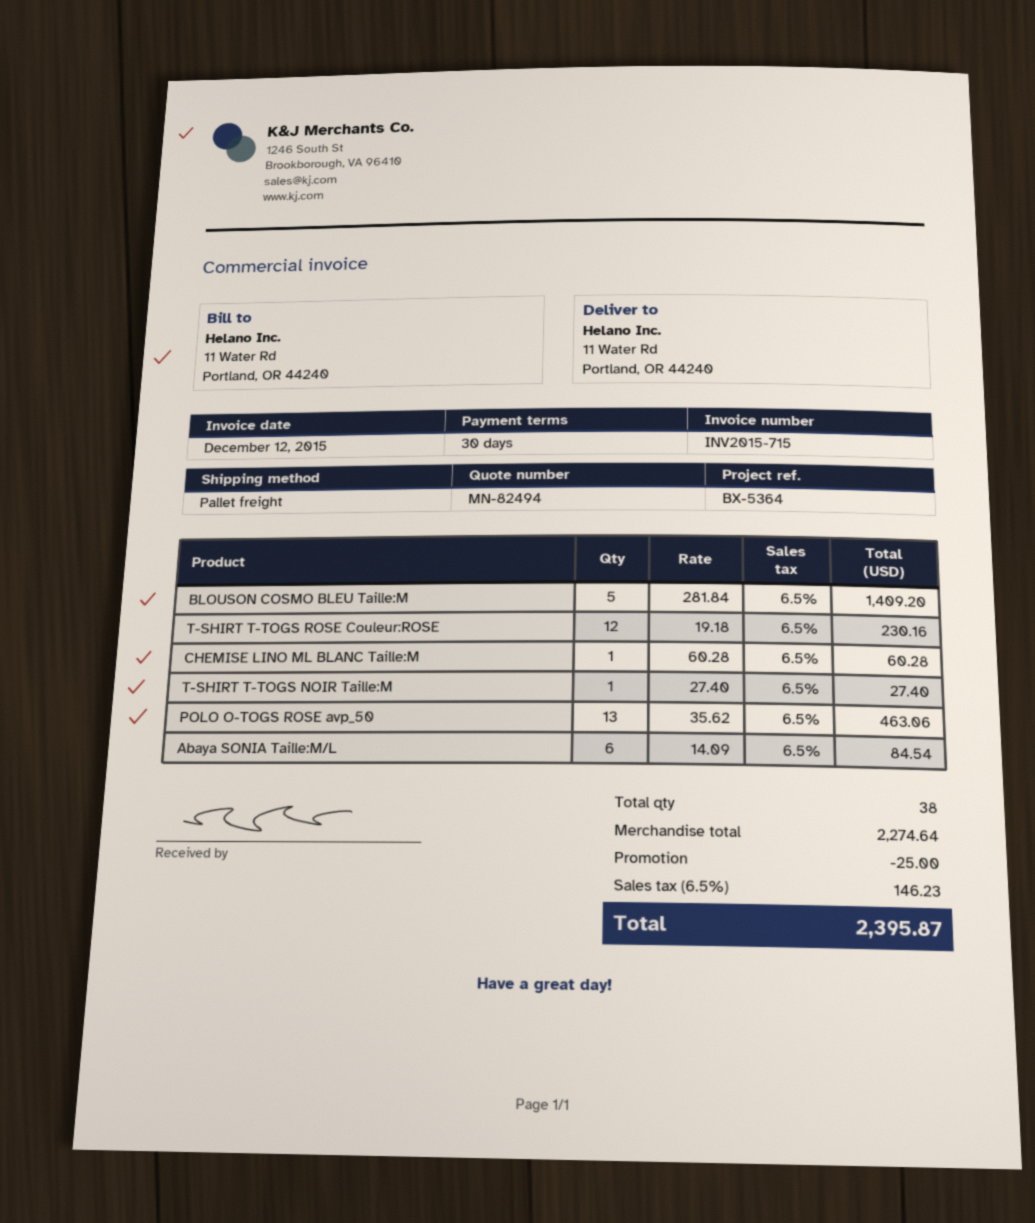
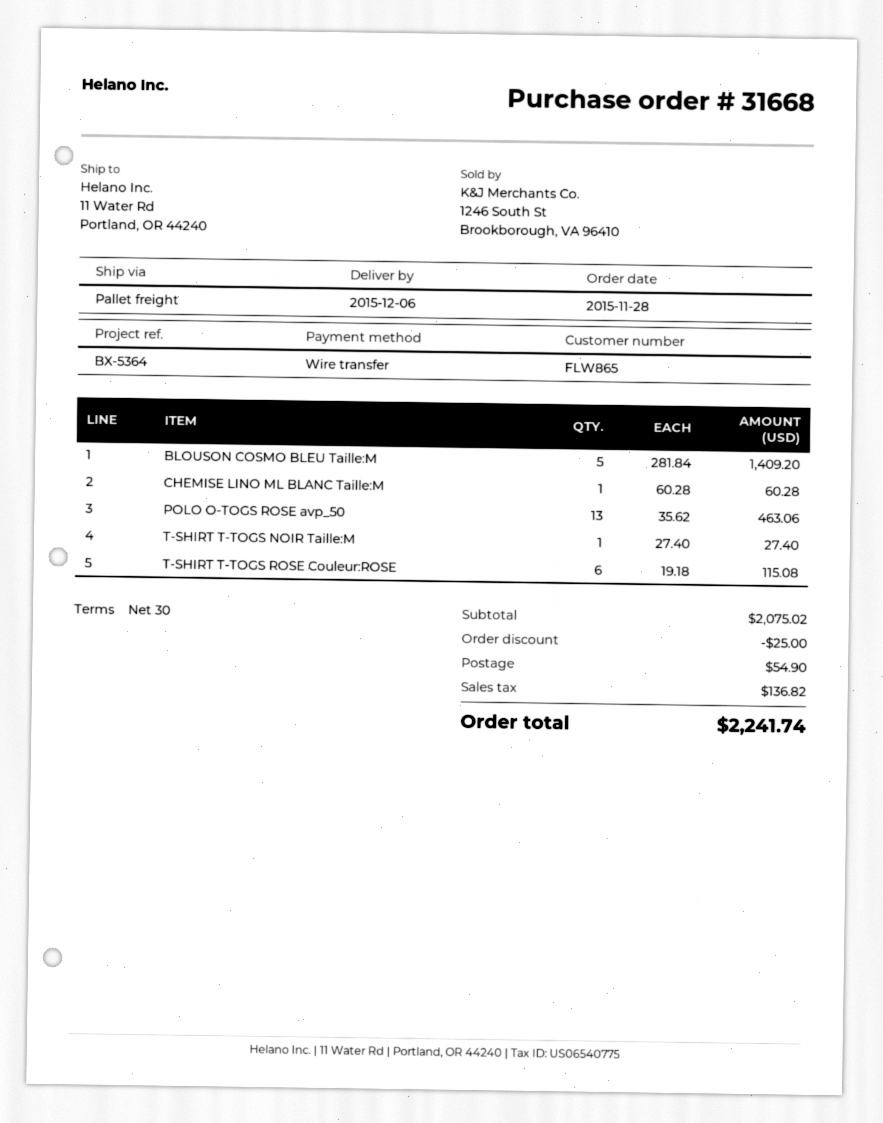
T-SHIRT T-TOGS ROSE Couleur:ROSE: 12 x 19.18 = 230.16 -> 6 x 19.18 = 115.08
Abaya SONIA Taille:M/L: 6 x 14.09 = 84.54 -> none
subtotal: 2274.64 -> 2075.02
shipping: none -> 54.90
tax: 146.23 -> 136.82
total: 2395.87 -> 2241.74

